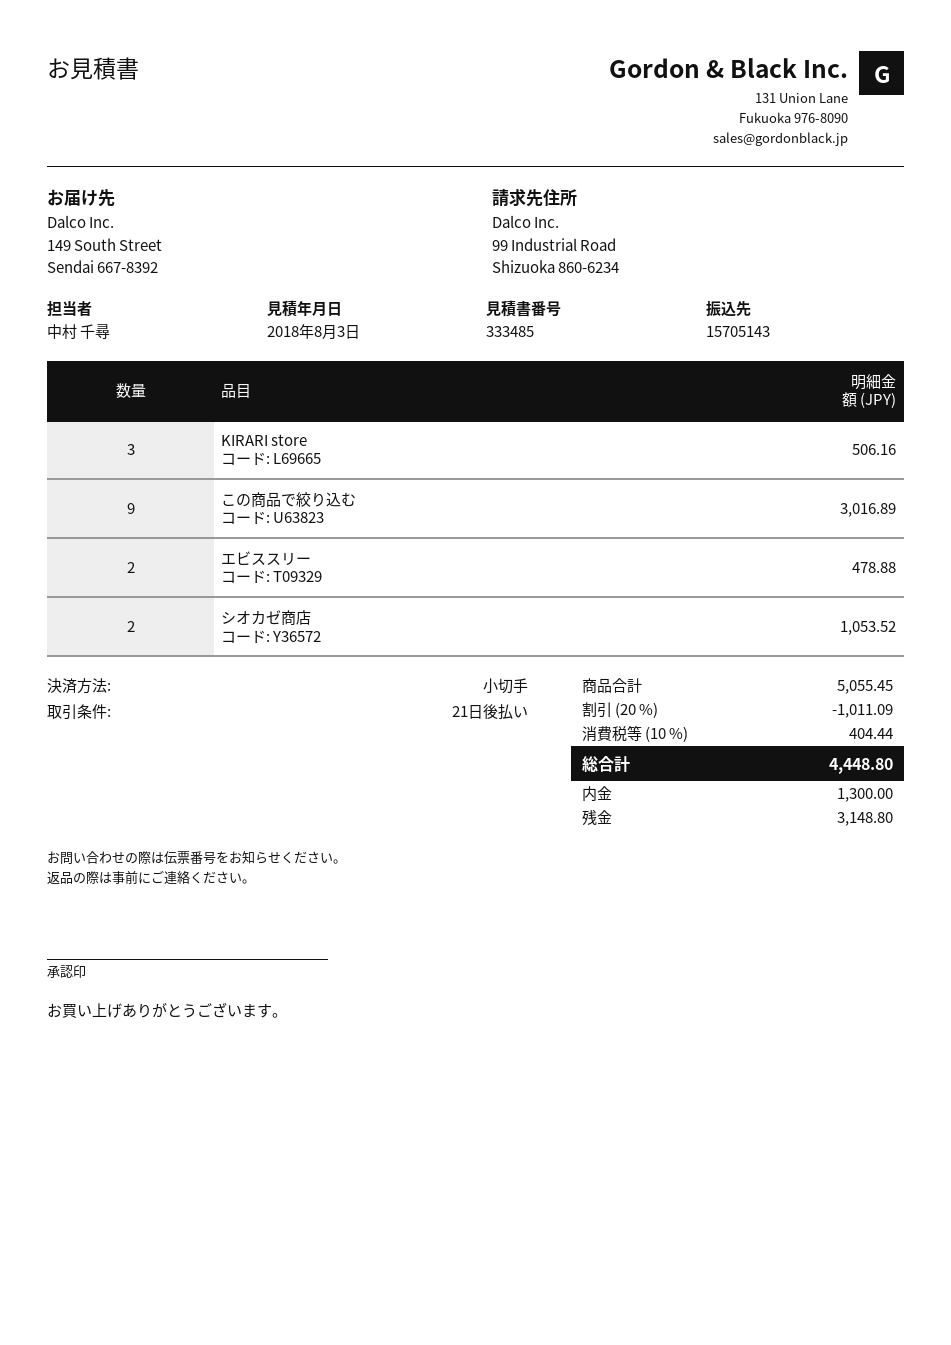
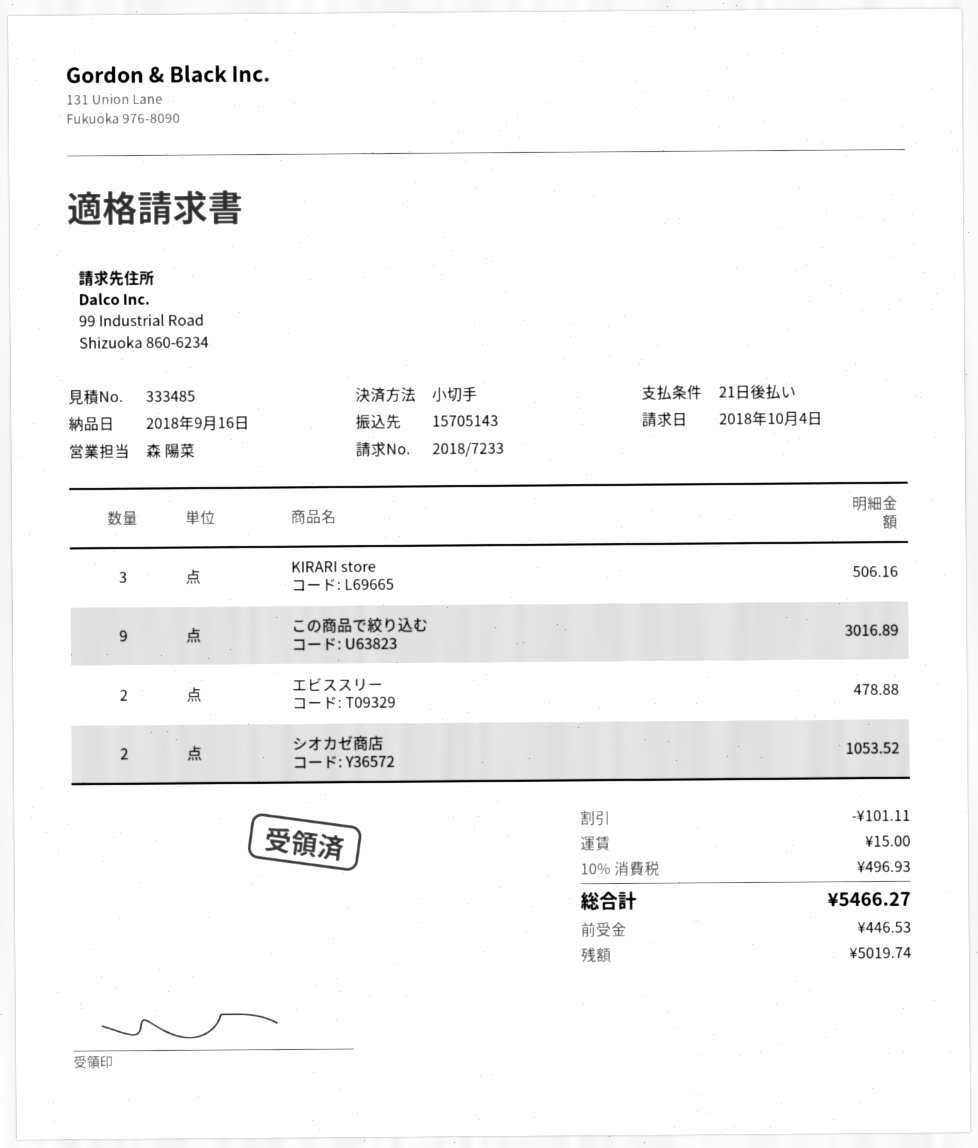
sales rep: 中村 千尋 -> 森 陽菜
discount: 1011.09 -> 101.11
shipping: none -> 15.00
tax: 10% = 404.44 -> 10% = 496.93
total: 4448.80 -> 5466.27
deposit: 1300.00 -> 446.53
balance: 3148.80 -> 5019.74

